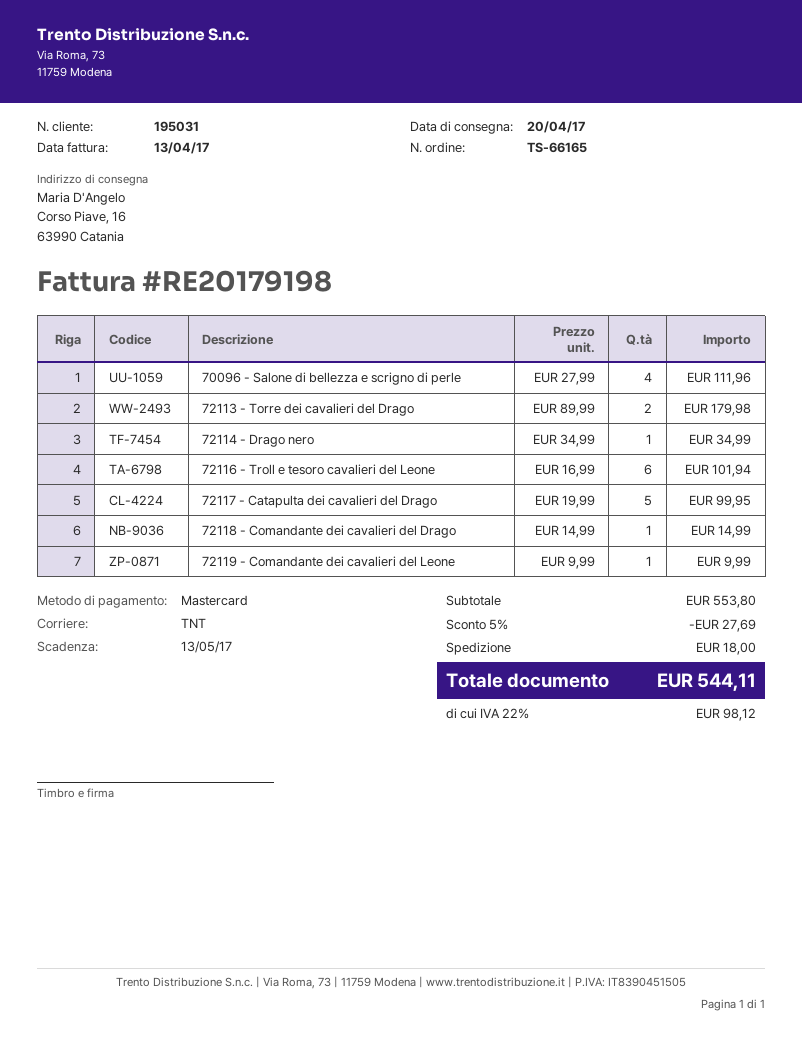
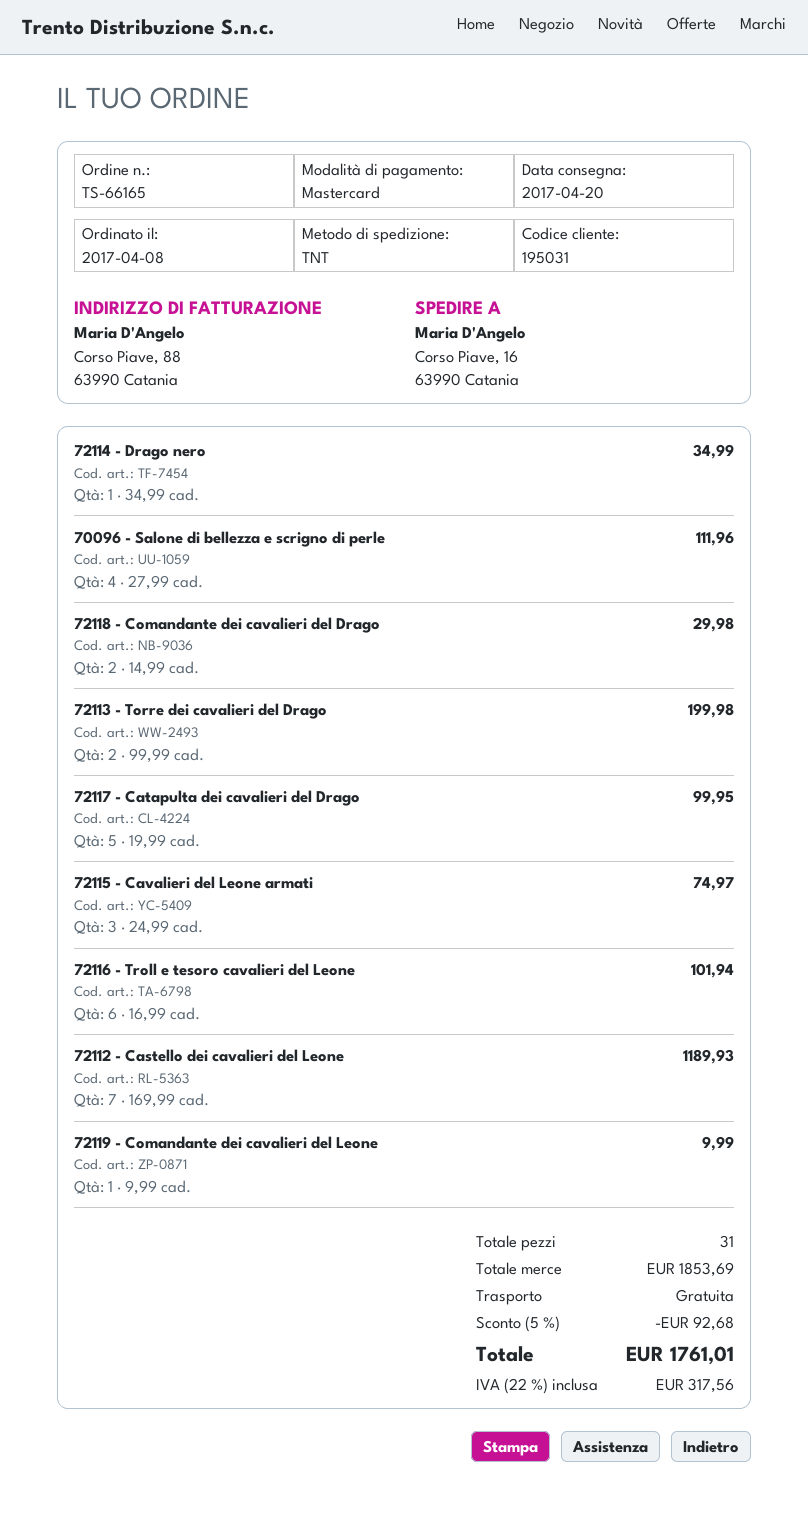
72113 - Torre dei cavalieri del Drago: 2 x 89.99 = 179.98 -> 2 x 99.99 = 199.98
72118 - Comandante dei cavalieri del Drago: 1 x 14.99 = 14.99 -> 2 x 14.99 = 29.98
72115 - Cavalieri del Leone armati: none -> 3 x 24.99 = 74.97
72112 - Castello dei cavalieri del Leone: none -> 7 x 169.99 = 1189.93
subtotal: 553.80 -> 1853.69
discount: 5% = 27.69 -> 5% = 92.68
shipping: 18.00 -> 0.00
tax: 22% = 98.12 -> 22% = 317.56
total: 544.11 -> 1761.01

